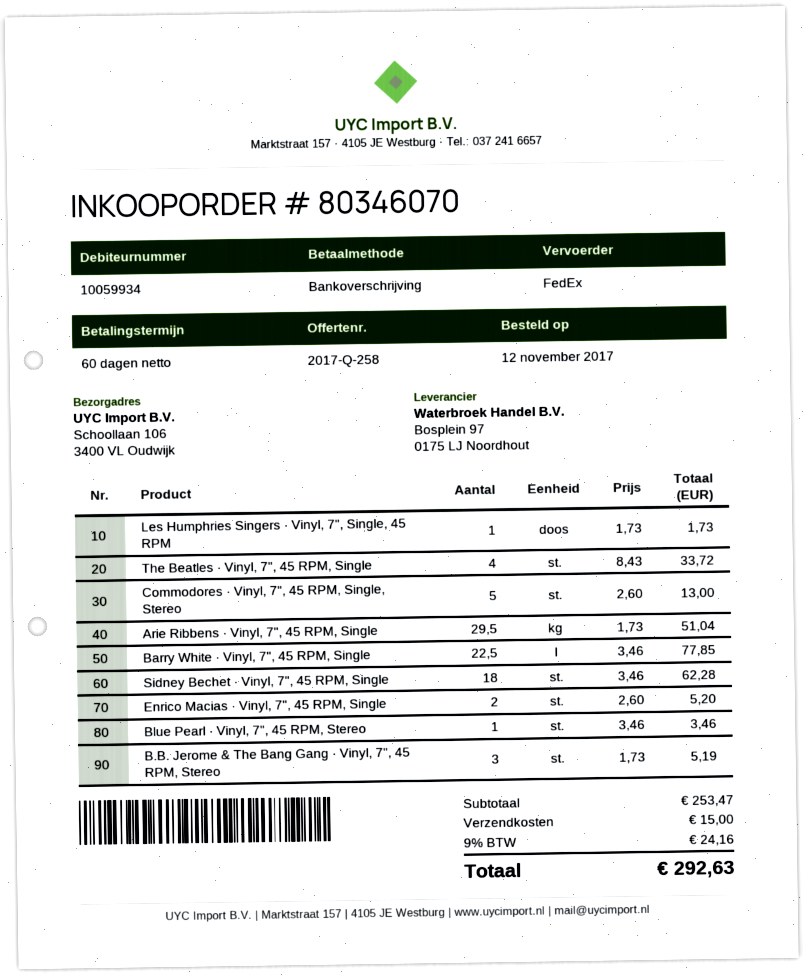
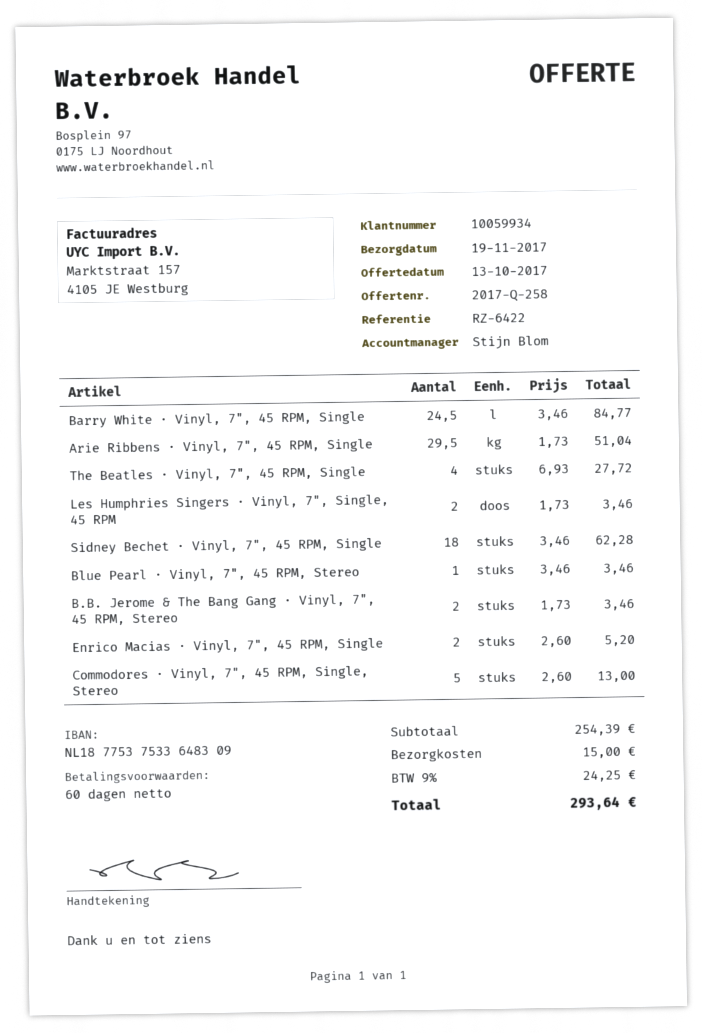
Les Humphries Singers · Vinyl, 7", Single, 45 RPM: 1 x 1.73 = 1.73 -> 2 x 1.73 = 3.46
The Beatles · Vinyl, 7", 45 RPM, Single: 4 x 8.43 = 33.72 -> 4 x 6.93 = 27.72
Barry White · Vinyl, 7", 45 RPM, Single: 22.5 x 3.46 = 77.85 -> 24.5 x 3.46 = 84.77
B.B. Jerome & The Bang Gang · Vinyl, 7", 45 RPM, Stereo: 3 x 1.73 = 5.19 -> 2 x 1.73 = 3.46
subtotal: 253.47 -> 254.39
tax: 9% = 24.16 -> 9% = 24.25
total: 292.63 -> 293.64

